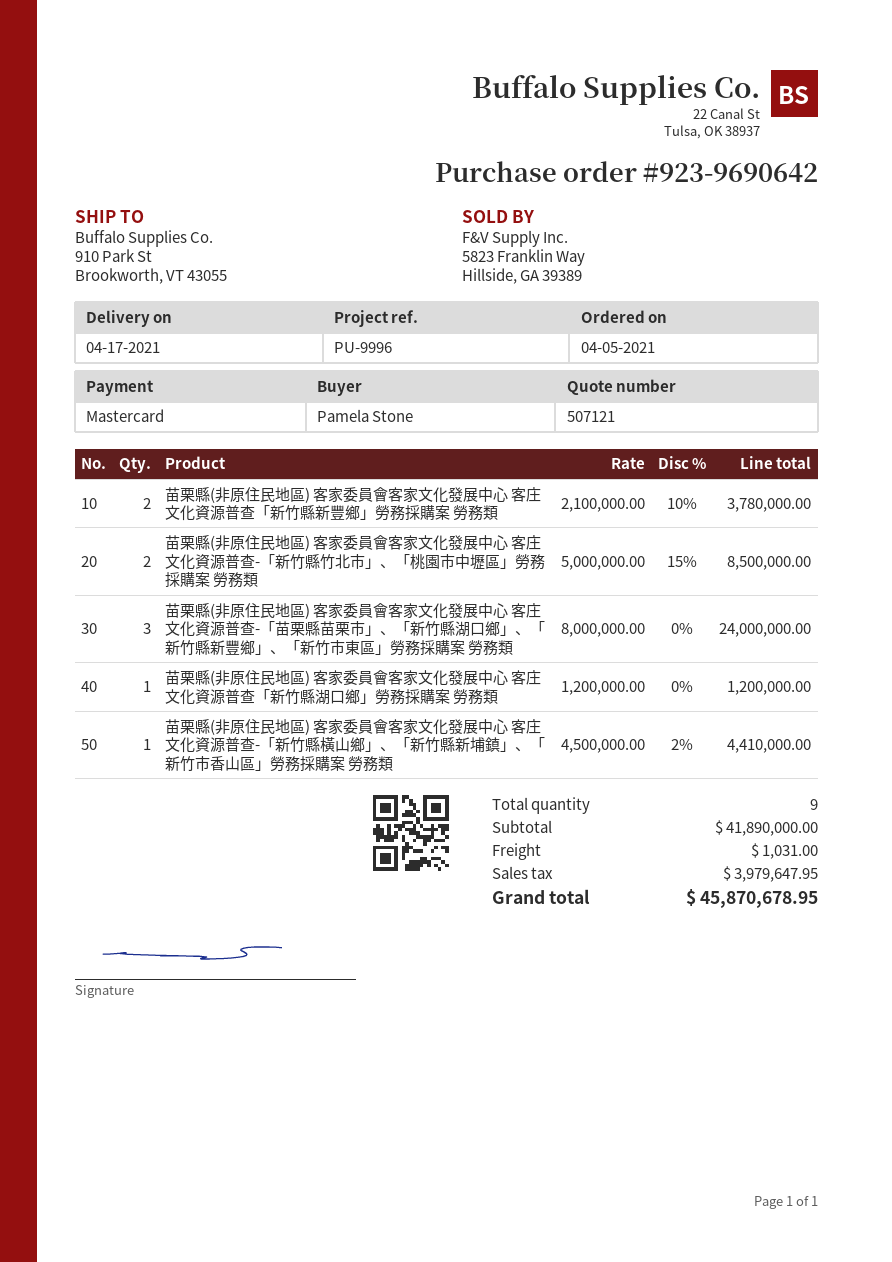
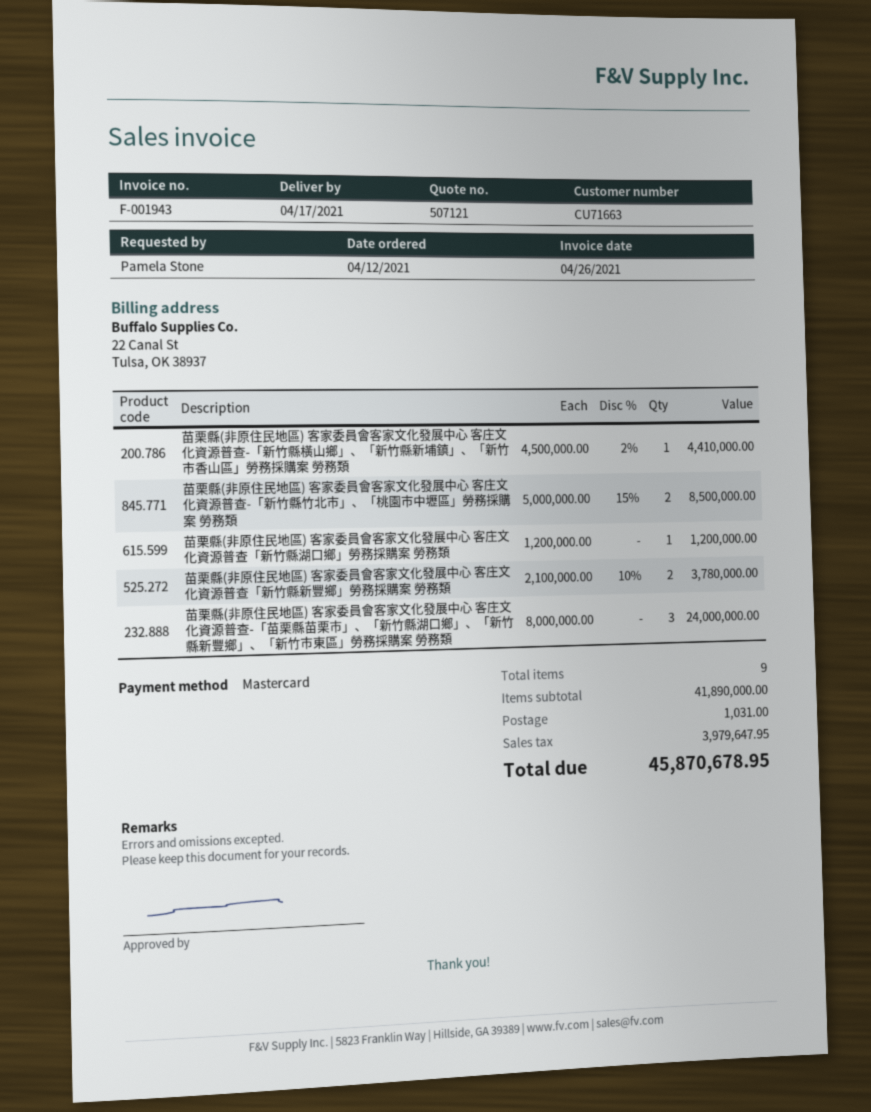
order date: 2021-04-05 -> 2021-04-12

